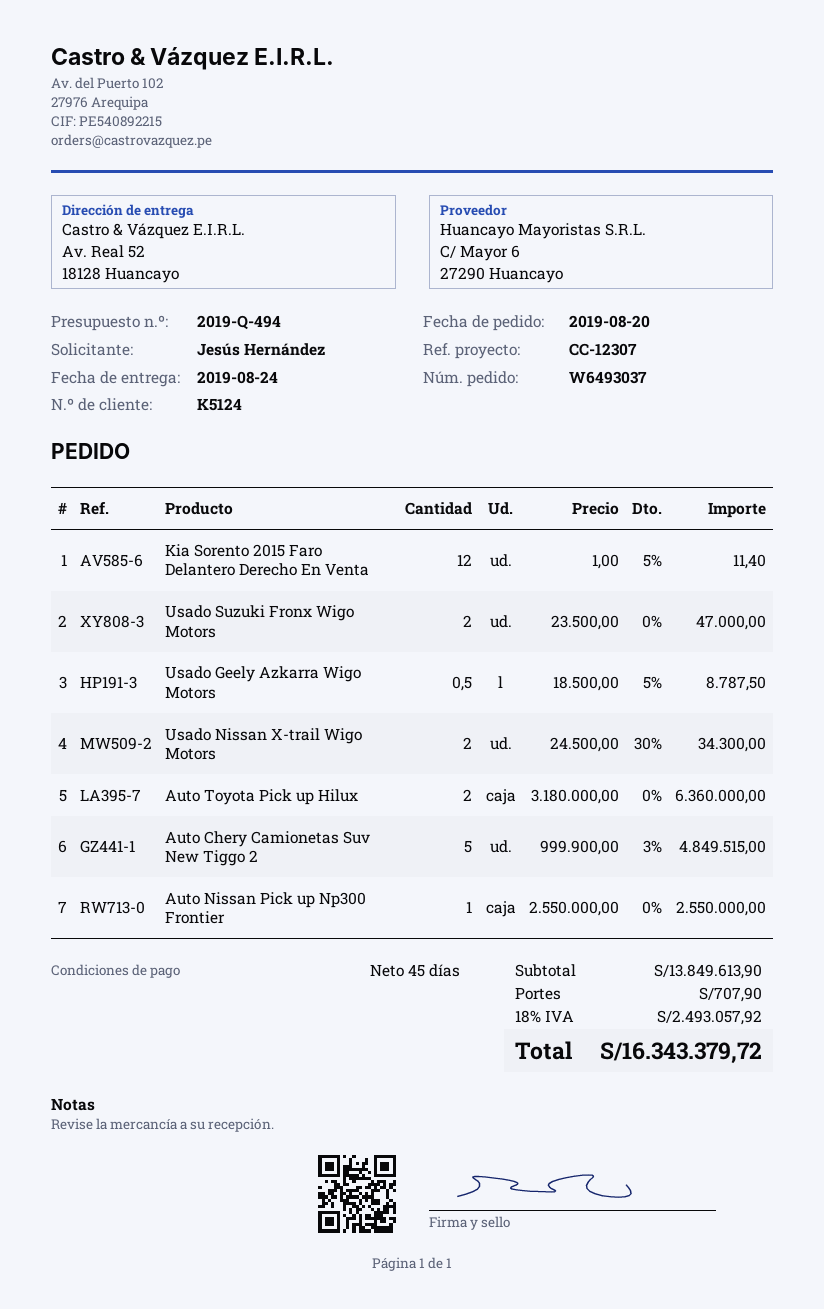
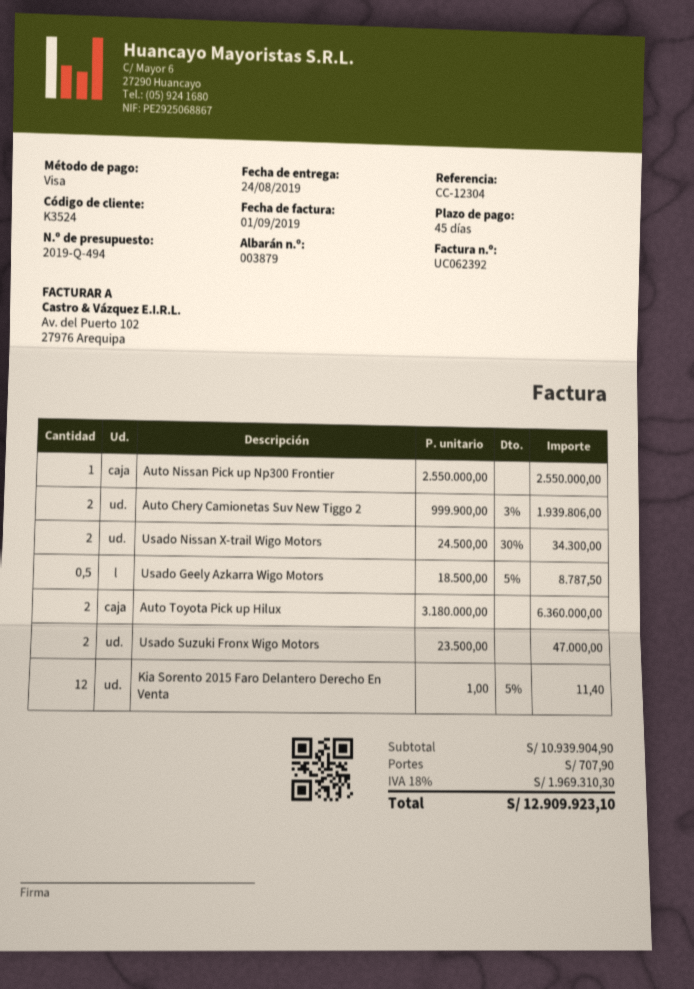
customer number: K5124 -> K3524
reference: CC-12307 -> CC-12304
Auto Chery Camionetas Suv New Tiggo 2: 5 x 999900.00 - 3% = 4849515.00 -> 2 x 999900.00 - 3% = 1939806.00
subtotal: 13849613.90 -> 10939904.90
tax: 18% = 2493057.92 -> 18% = 1969310.30
total: 16343379.72 -> 12909923.10

